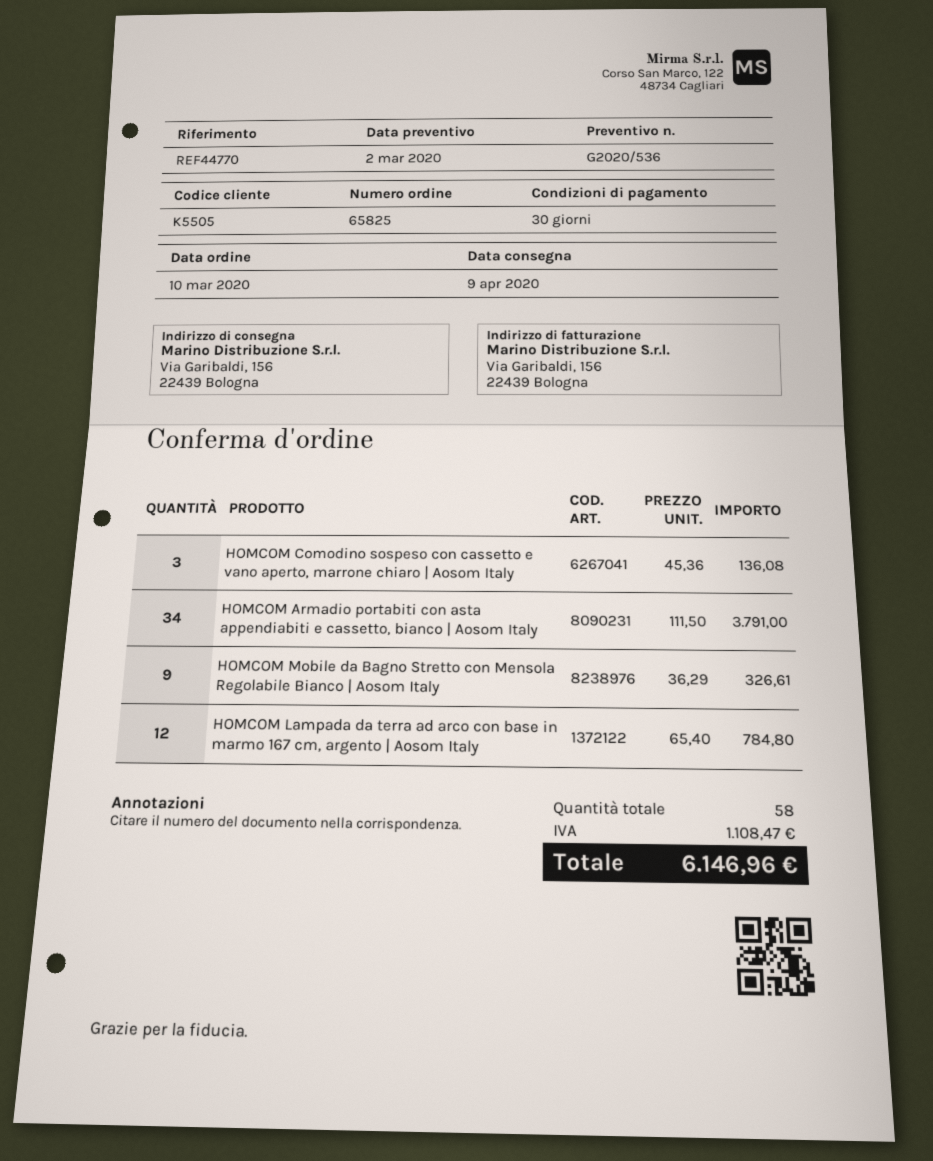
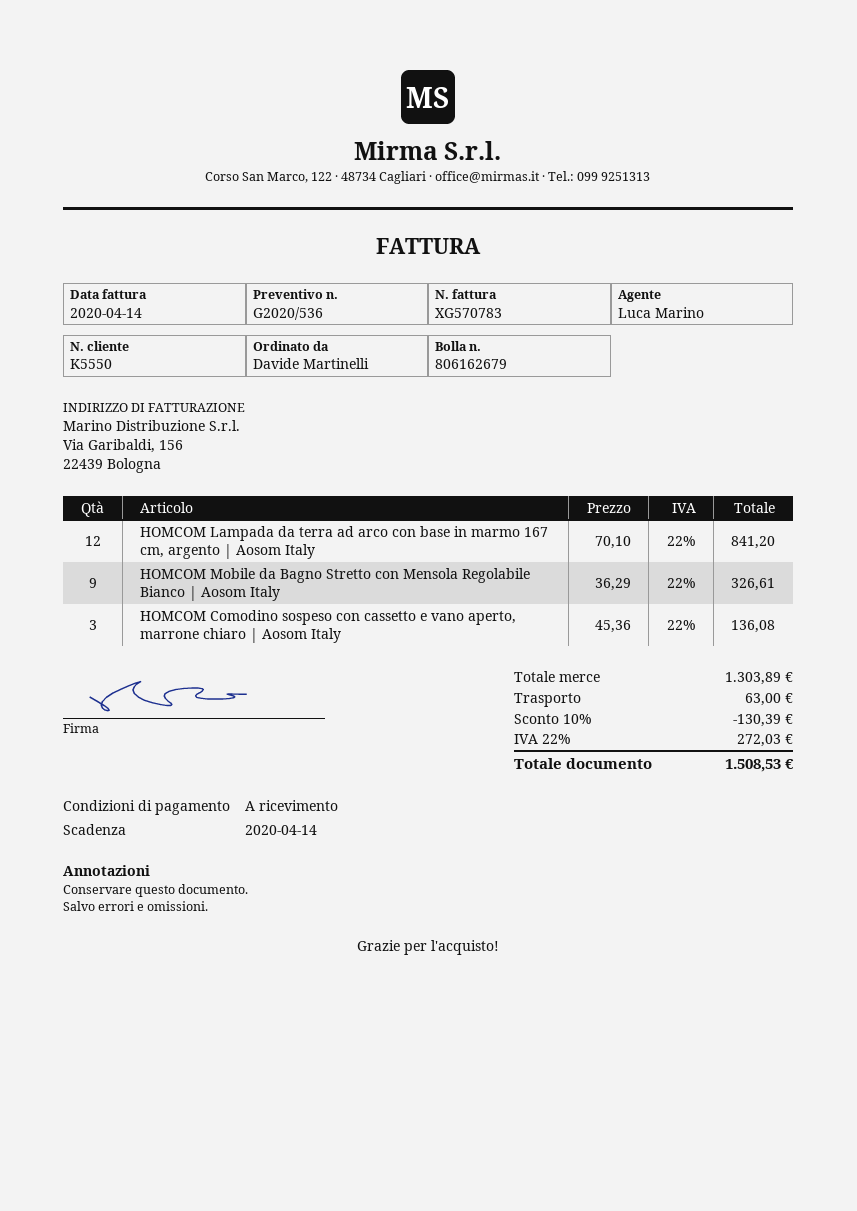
payment terms: 30 days -> on receipt
customer number: K5505 -> K5550
HOMCOM Armadio portabiti con asta appendiabiti e cassetto, bianco | Aosom Italy: 34 x 111.50 = 3791.00 -> none
HOMCOM Lampada da terra ad arco con base in marmo 167 cm, argento | Aosom Italy: 12 x 65.40 = 784.80 -> 12 x 70.10 = 841.20
discount: none -> 10% = 130.39
shipping: none -> 63.00
tax: 1108.47 -> 272.03
total: 6146.96 -> 1508.53

